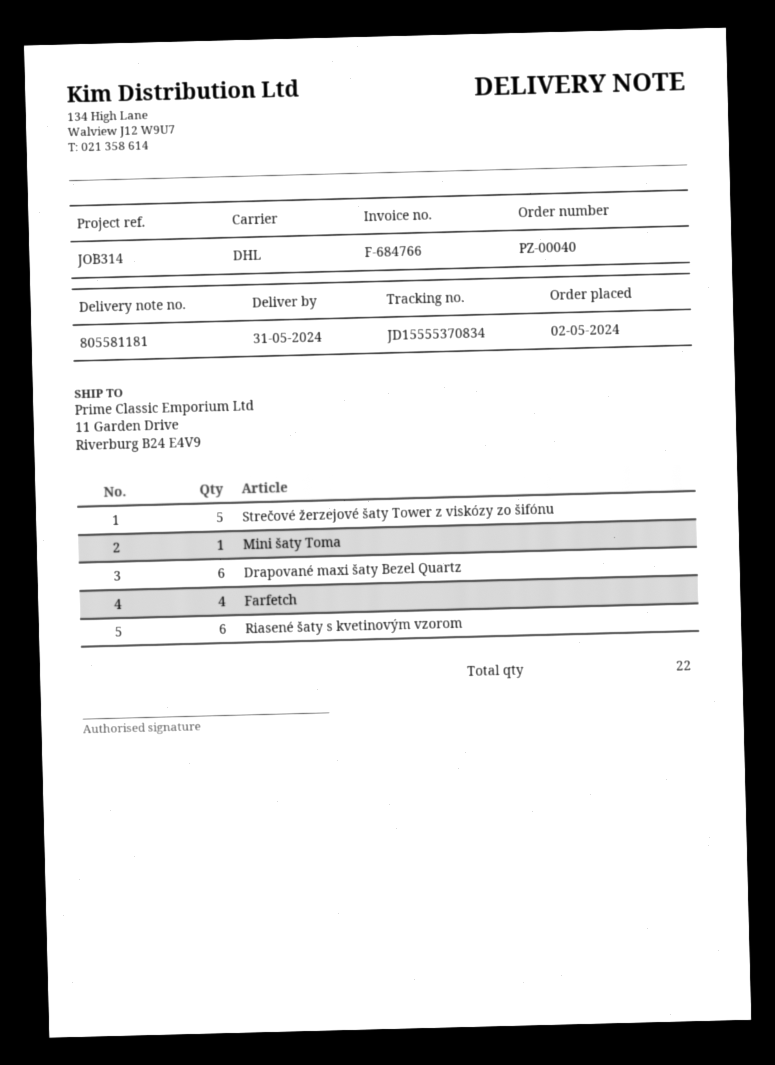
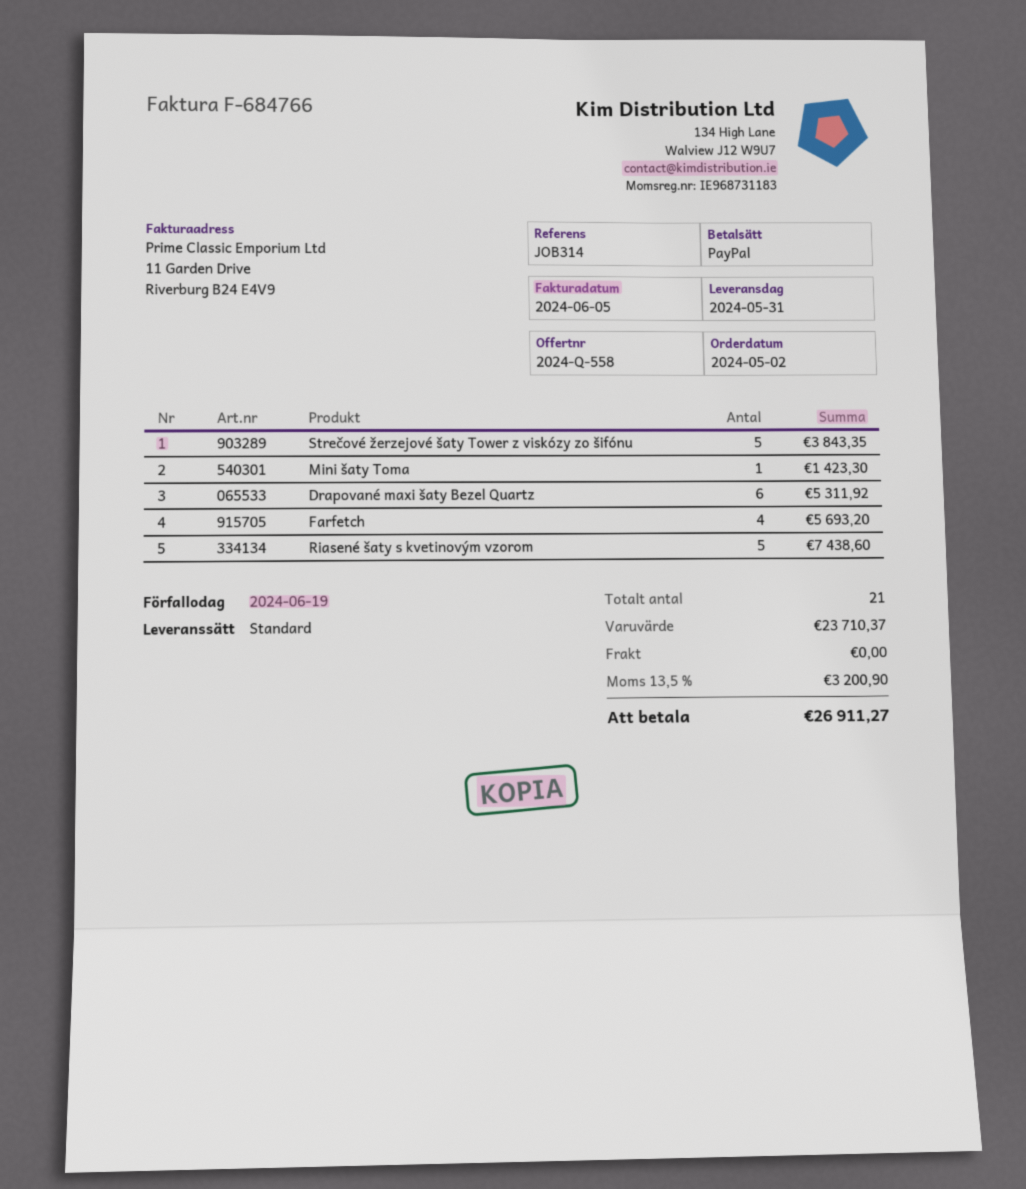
shipping method: DHL -> standard
Riasené šaty s kvetinovým vzorom: 6 -> 5
total quantity: 22 -> 21

